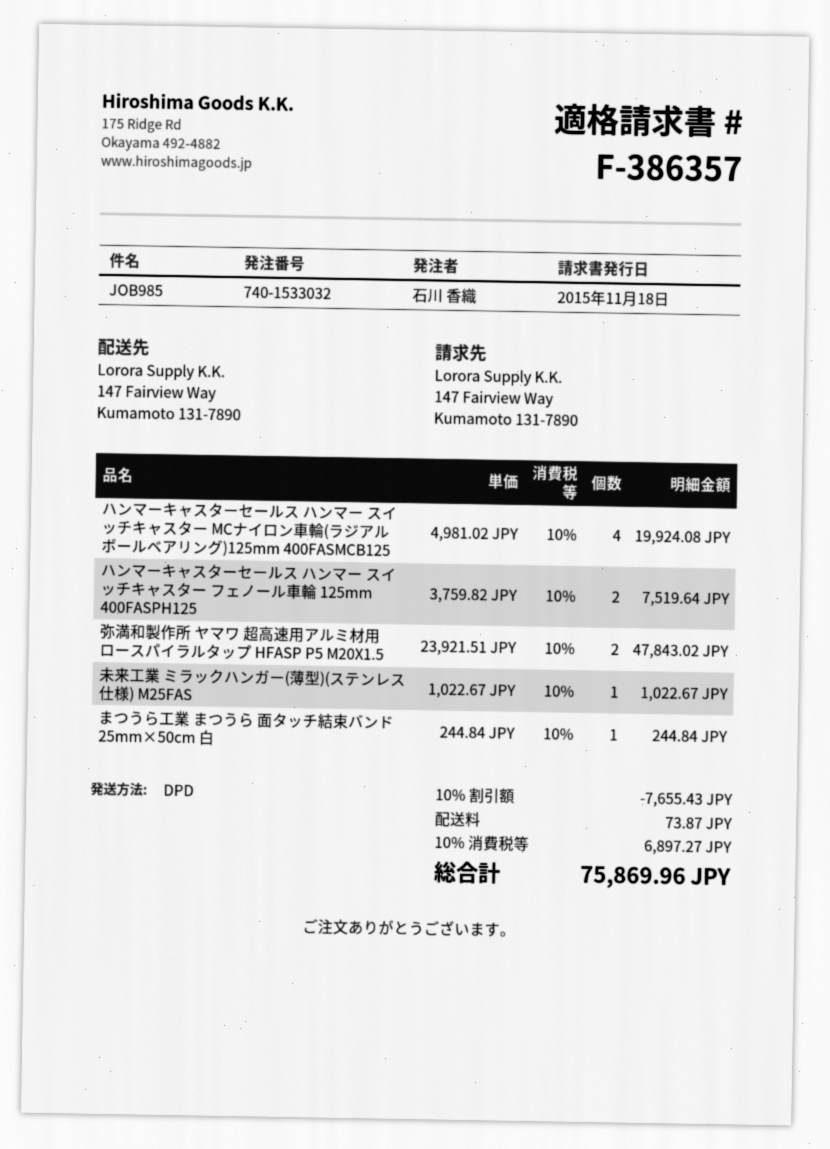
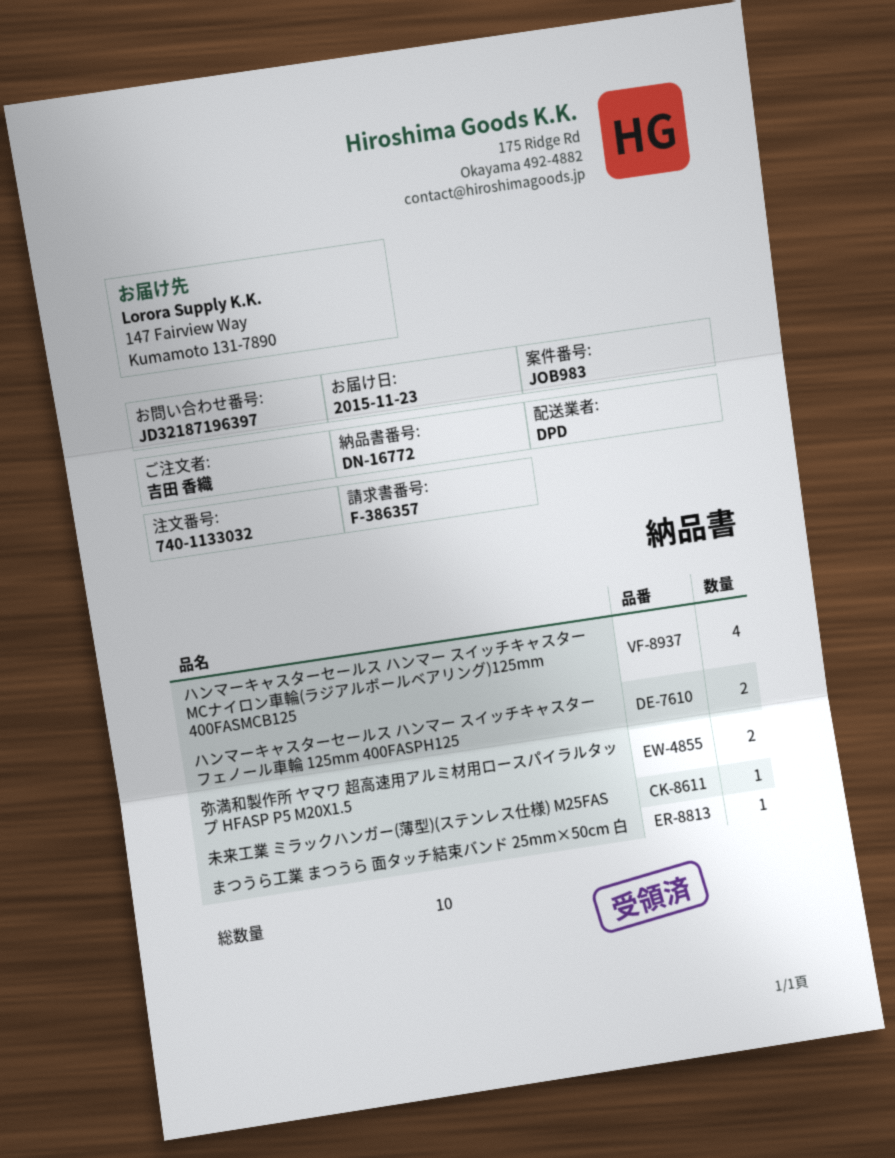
order number: 740-1533032 -> 740-1133032
reference: JOB985 -> JOB983
ordered by: 石川 香織 -> 吉田 香織

